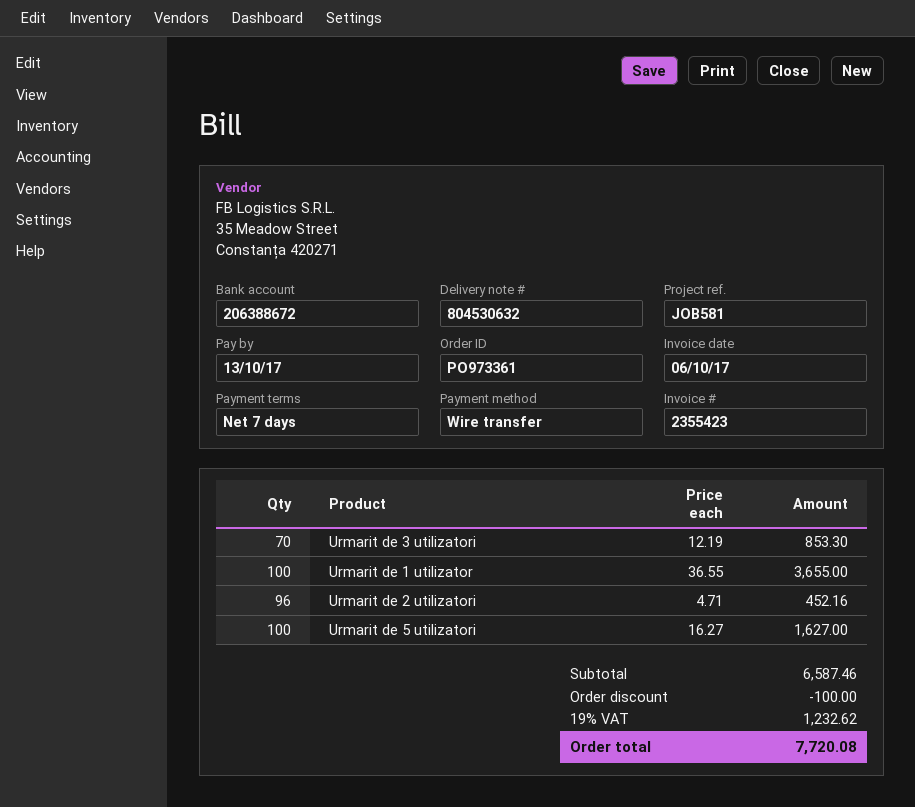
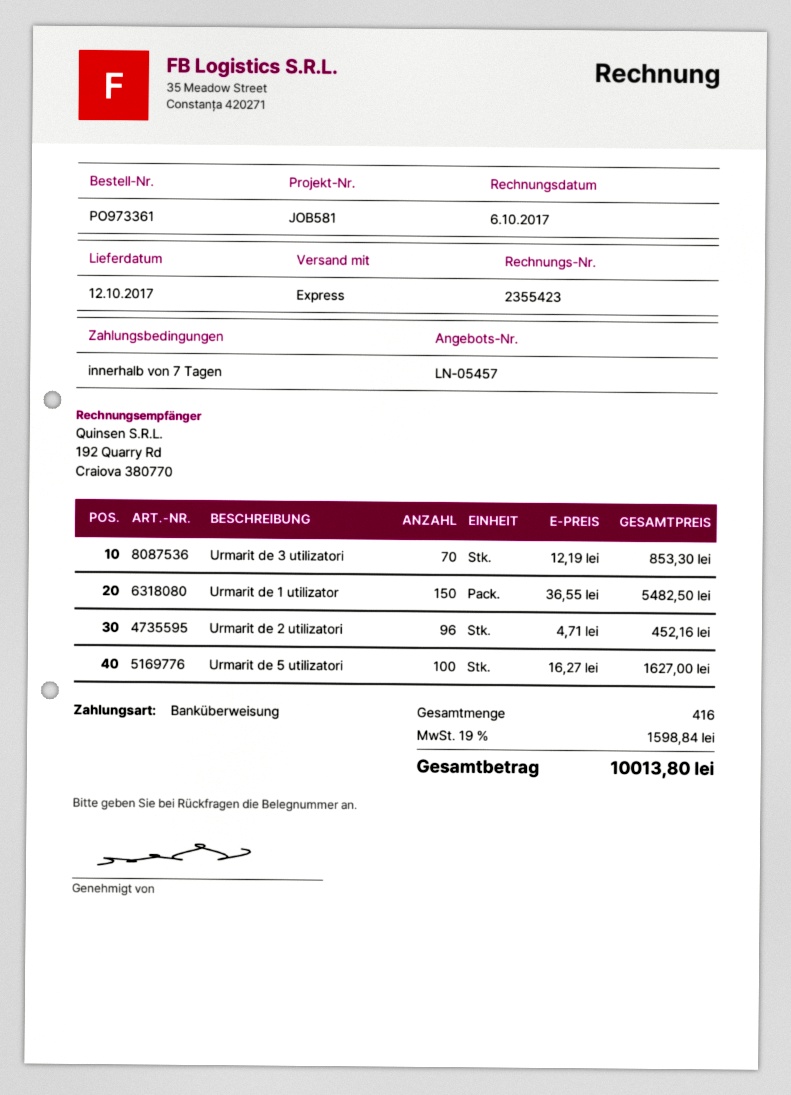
Urmarit de 1 utilizator: 100 x 36.55 = 3655.00 -> 150 x 36.55 = 5482.50
discount: 100.00 -> none
tax: 19% = 1232.62 -> 19% = 1598.84
total: 7720.08 -> 10013.80

